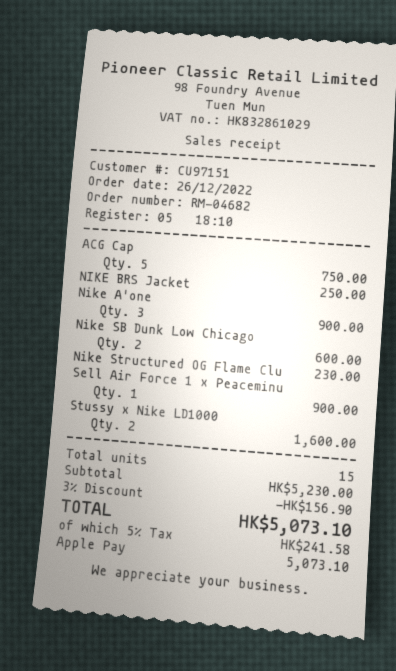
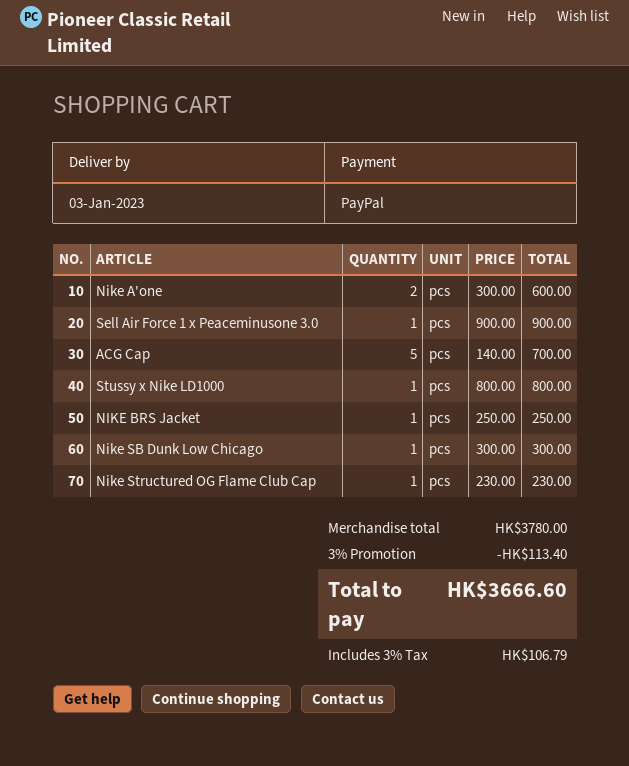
payment method: Apple Pay -> PayPal
ACG Cap: 5 for 750.00 -> 5 for 700.00
Nike A'one: 3 for 900.00 -> 2 for 600.00
Nike SB Dunk Low Chicago: 2 for 600.00 -> 1 for 300.00
Stussy x Nike LD1000: 2 for 1600.00 -> 1 for 800.00
subtotal: 5230.00 -> 3780.00
discount: 3% = 156.90 -> 3% = 113.40
tax: 5% = 241.58 -> 3% = 106.79
total: 5073.10 -> 3666.60

